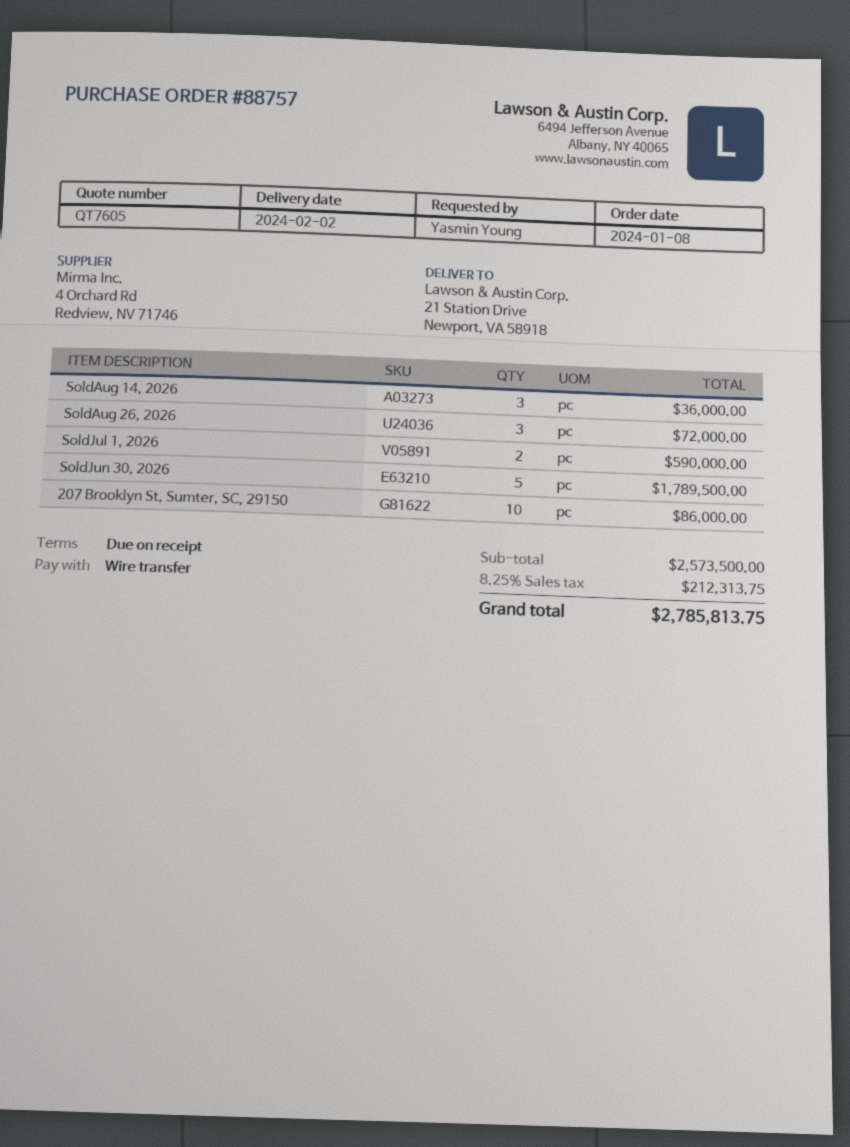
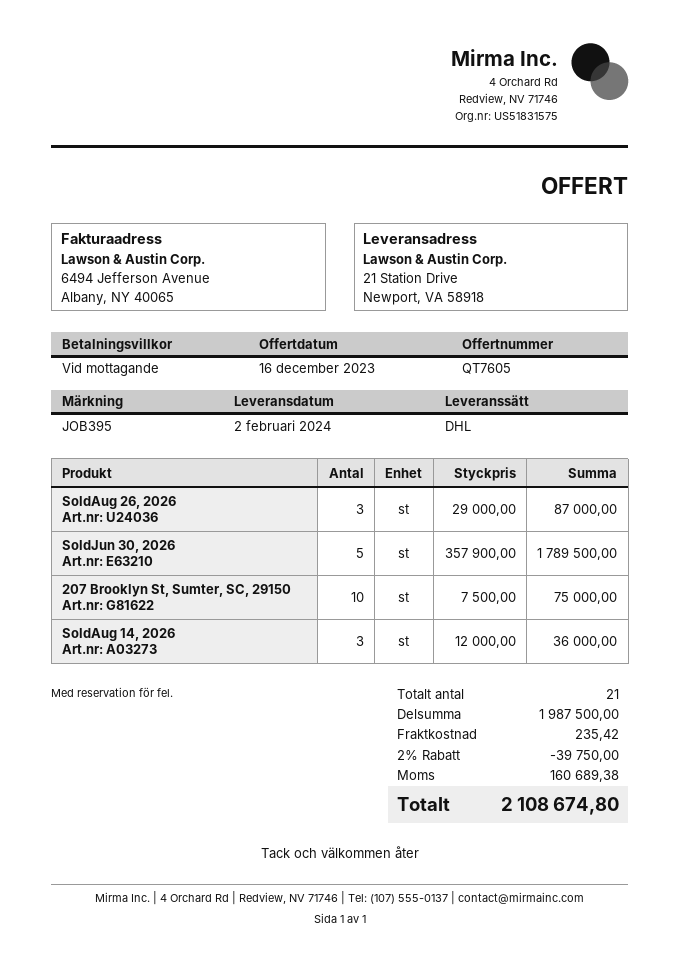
SoldAug 26, 2026: 3 for 72000.00 -> 3 for 87000.00
SoldJul 1, 2026: 2 for 590000.00 -> none
207 Brooklyn St, Sumter, SC, 29150: 10 for 86000.00 -> 10 for 75000.00
subtotal: 2573500.00 -> 1987500.00
discount: none -> 2% = 39750.00
shipping: none -> 235.42
tax: 212313.75 -> 160689.38
total: 2785813.75 -> 2108674.80

